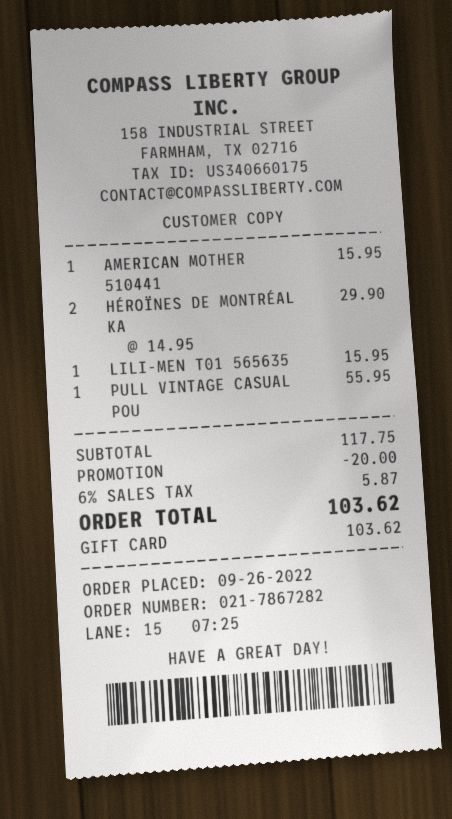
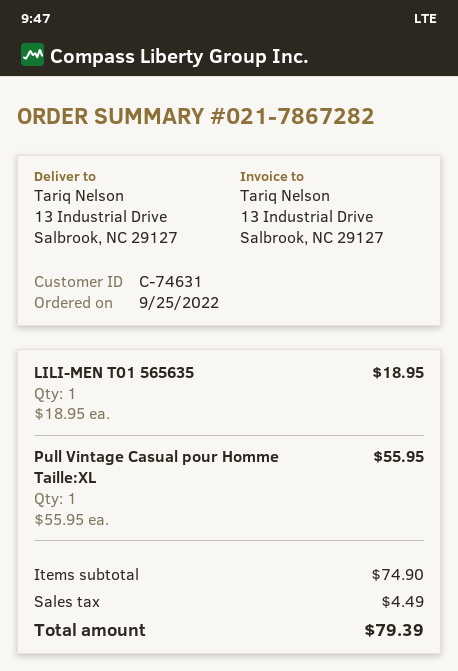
order date: 2022-09-26 -> 2022-09-25
AMERICAN MOTHER 510441: 1 x 15.95 = 15.95 -> none
HÉROÏNES DE MONTRÉAL KA: 2 x 14.95 = 29.90 -> none
LILI-MEN T01 565635: 1 x 15.95 = 15.95 -> 1 x 18.95 = 18.95
subtotal: 117.75 -> 74.90
discount: 20.00 -> none
tax: 5.87 -> 4.49
total: 103.62 -> 79.39

